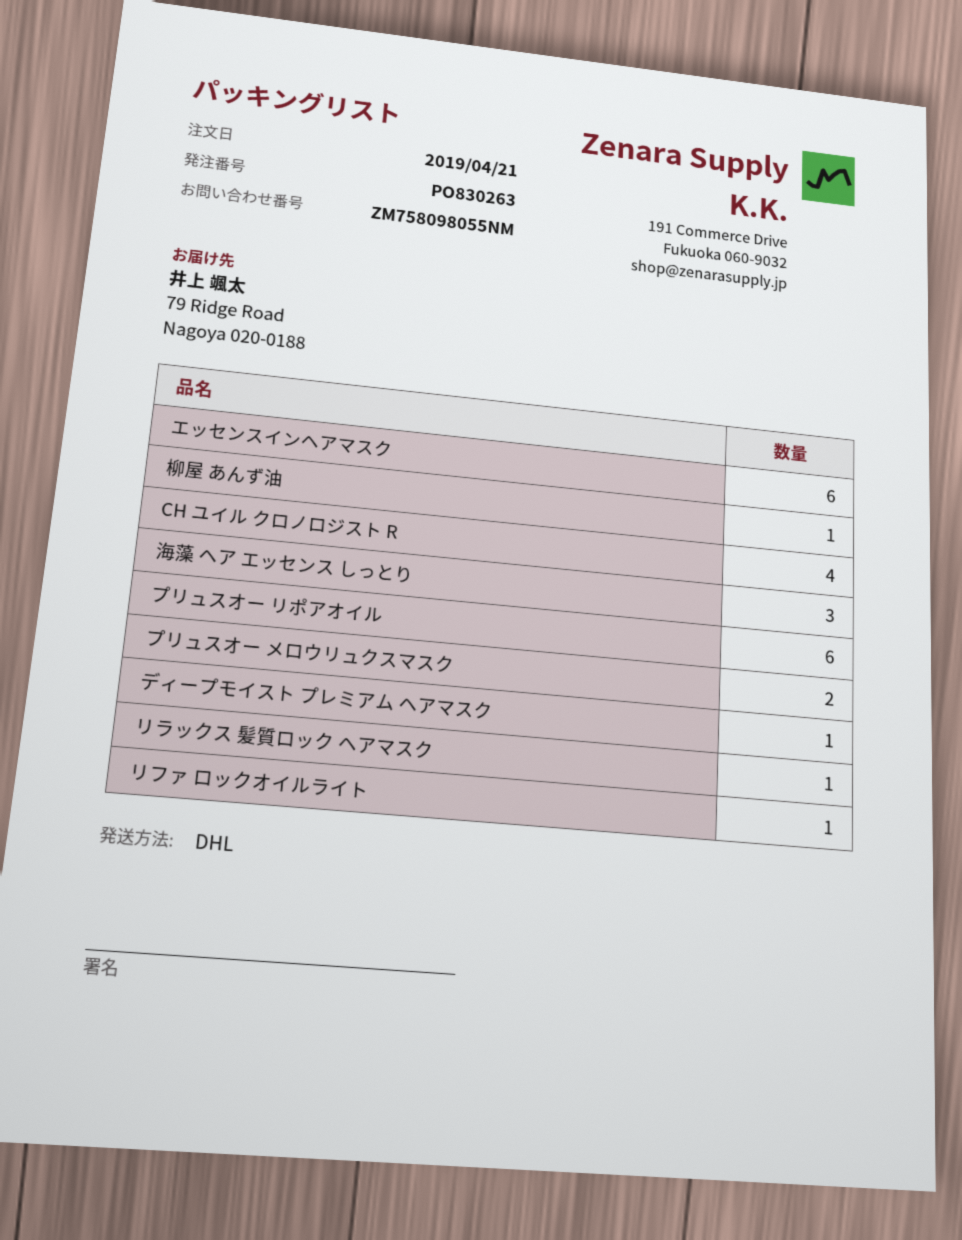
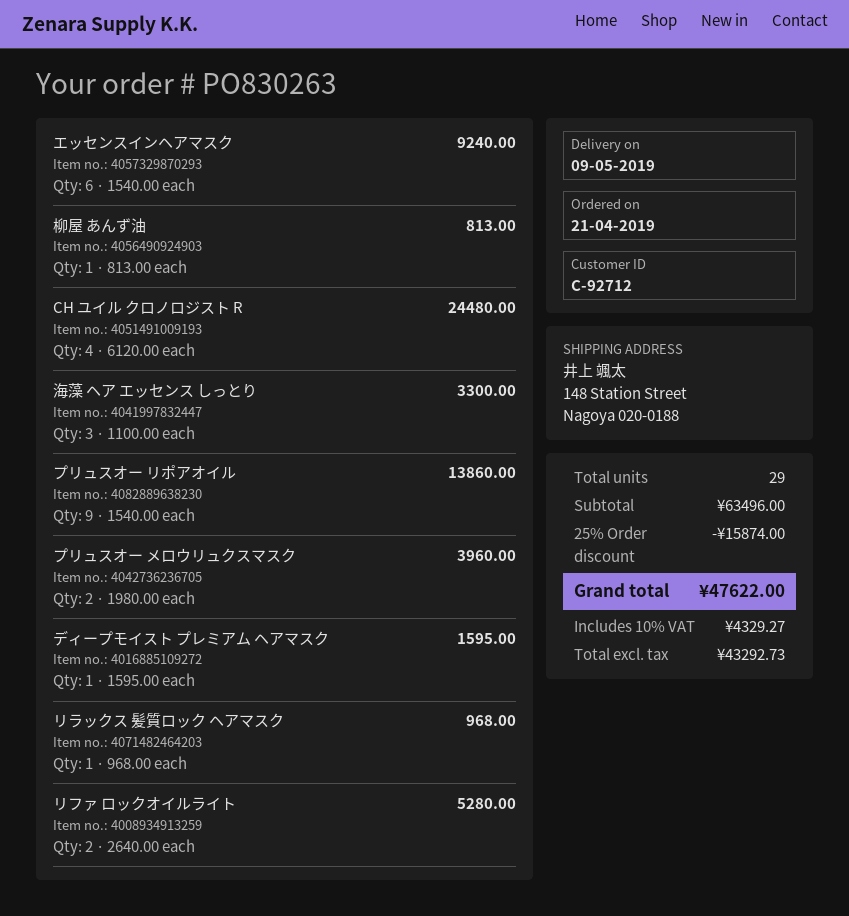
ship to: 79 Ridge Road, Nagoya 020-0188 -> 148 Station Street, Nagoya 020-0188
プリュスオー リポアオイル: 6 -> 9
リファ ロックオイルライト: 1 -> 2

